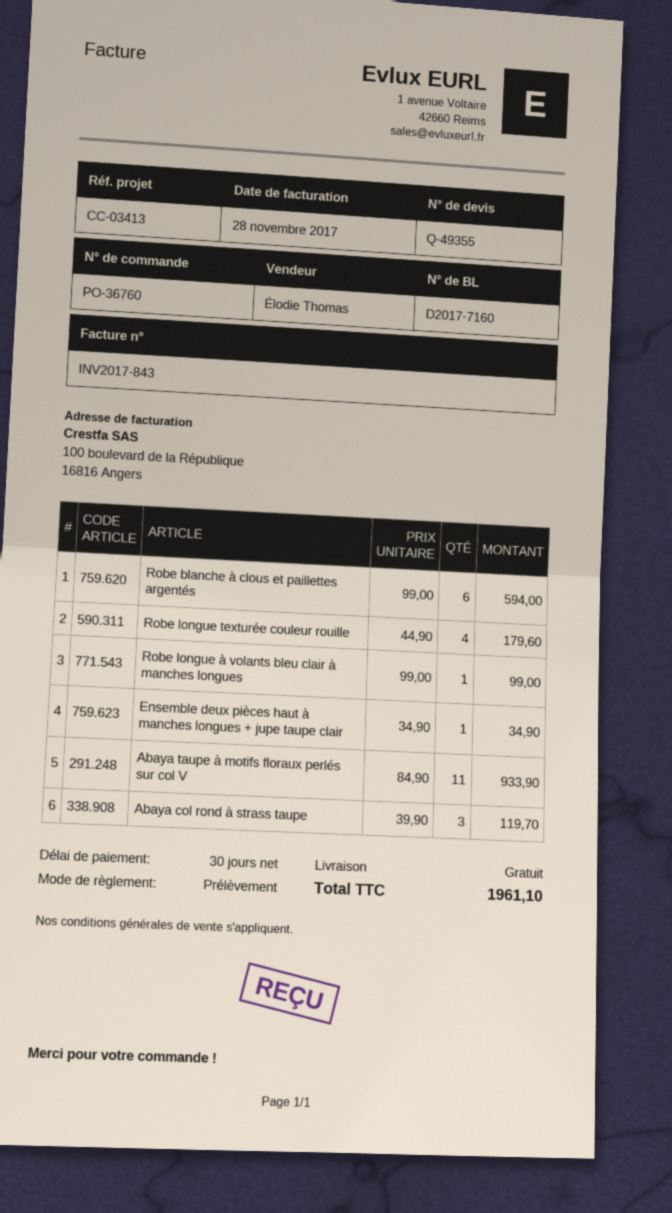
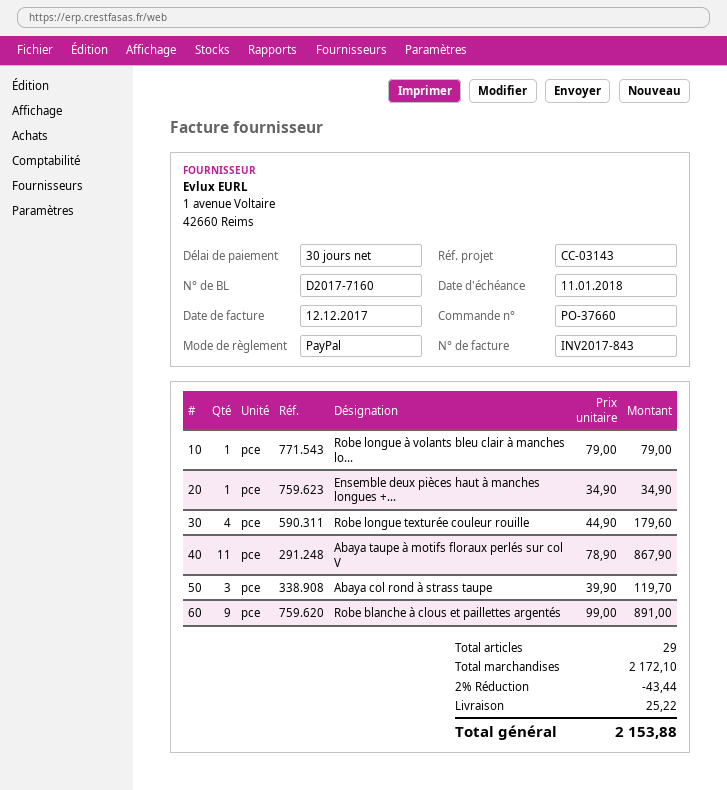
order number: PO-36760 -> PO-37660
invoice date: 2017-11-28 -> 2017-12-12
reference: CC-03413 -> CC-03143
payment method: direct debit -> PayPal
Robe blanche à clous et paillettes argentés: 6 x 99.00 = 594.00 -> 9 x 99.00 = 891.00
Robe longue à volants bleu clair à manches longues: 1 x 99.00 = 99.00 -> 1 x 79.00 = 79.00
Abaya taupe à motifs floraux perlés sur col V: 11 x 84.90 = 933.90 -> 11 x 78.90 = 867.90
discount: none -> 2% = 43.44
shipping: 0.00 -> 25.22
total: 1961.10 -> 2153.88

